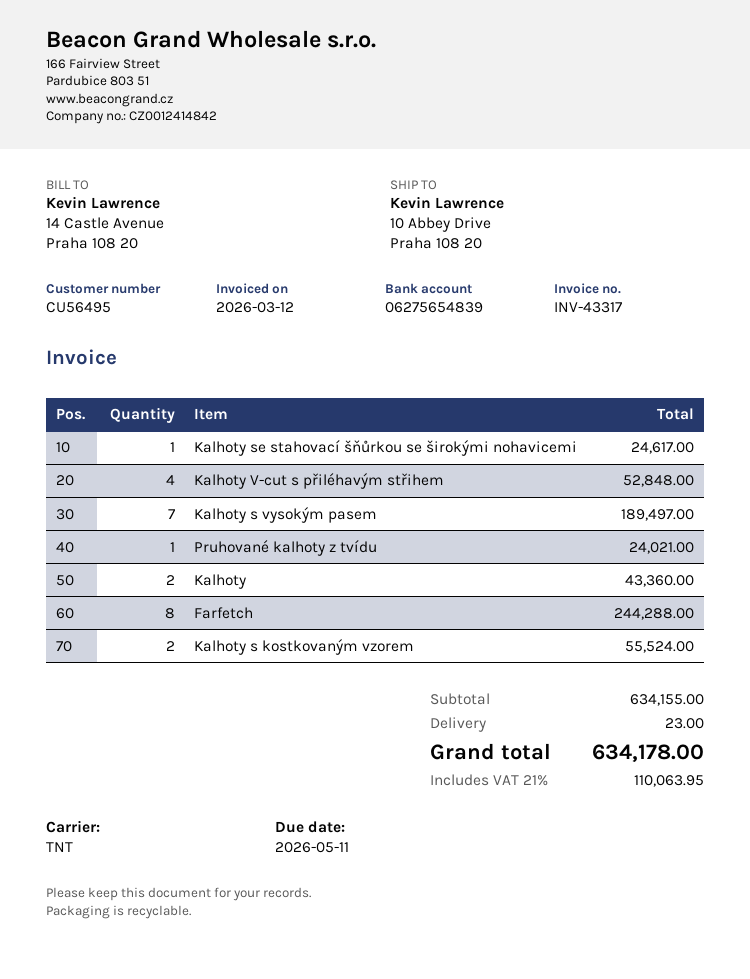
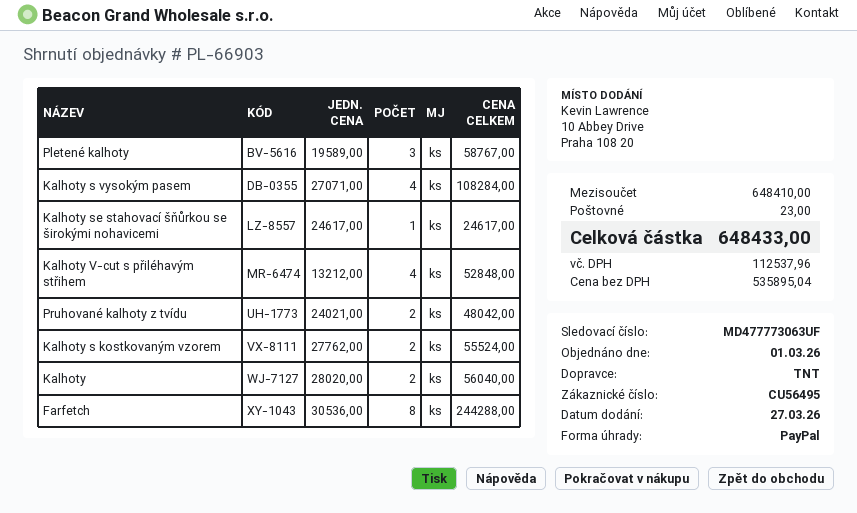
Kalhoty s vysokým pasem: 7 for 189497.00 -> 4 for 108284.00
Pruhované kalhoty z tvídu: 1 for 24021.00 -> 2 for 48042.00
Kalhoty: 2 for 43360.00 -> 2 for 56040.00
Pletené kalhoty: none -> 3 for 58767.00
subtotal: 634155.00 -> 648410.00
tax: 110063.95 -> 112537.96
total: 634178.00 -> 648433.00

